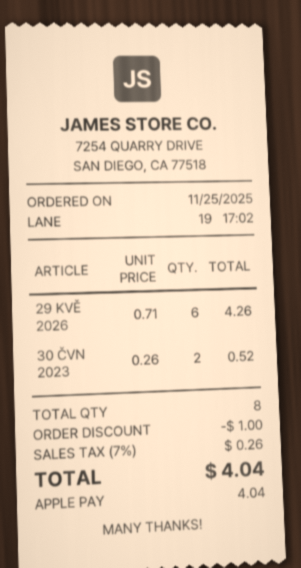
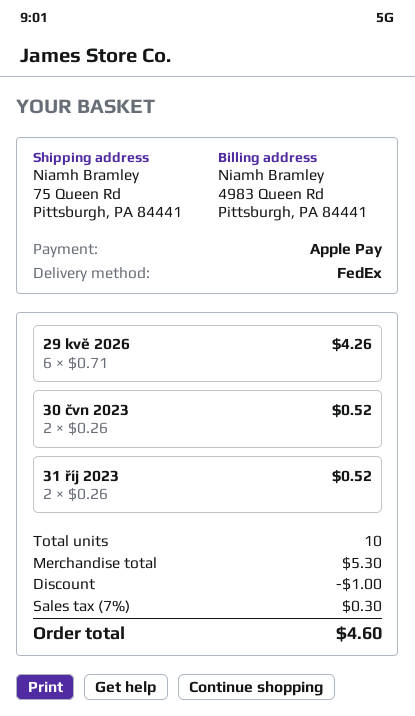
31 říj 2023: none -> 2 x 0.26 = 0.52
total quantity: 8 -> 10
tax: 7% = 0.26 -> 7% = 0.30
total: 4.04 -> 4.60

